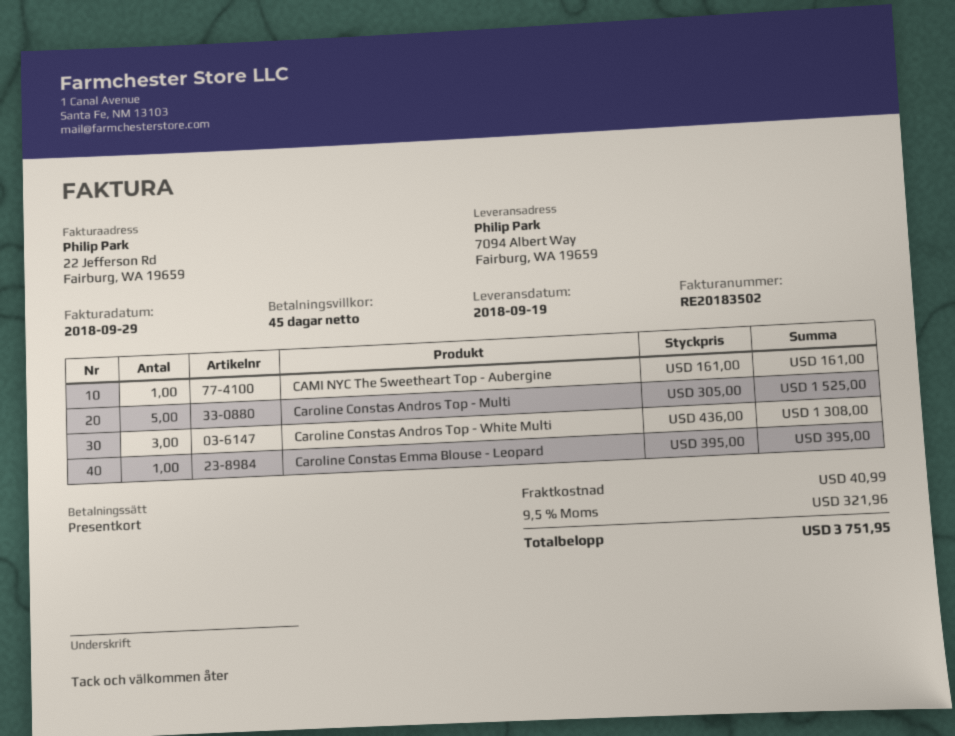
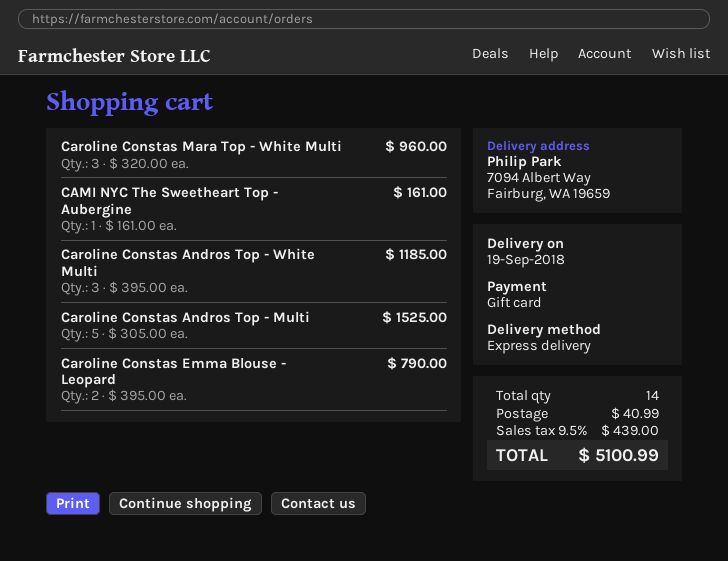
Caroline Constas Andros Top - White Multi: 3 x 436.00 = 1308.00 -> 3 x 395.00 = 1185.00
Caroline Constas Emma Blouse - Leopard: 1 x 395.00 = 395.00 -> 2 x 395.00 = 790.00
Caroline Constas Mara Top - White Multi: none -> 3 x 320.00 = 960.00
tax: 9.5% = 321.96 -> 9.5% = 439.00
total: 3751.95 -> 5100.99

